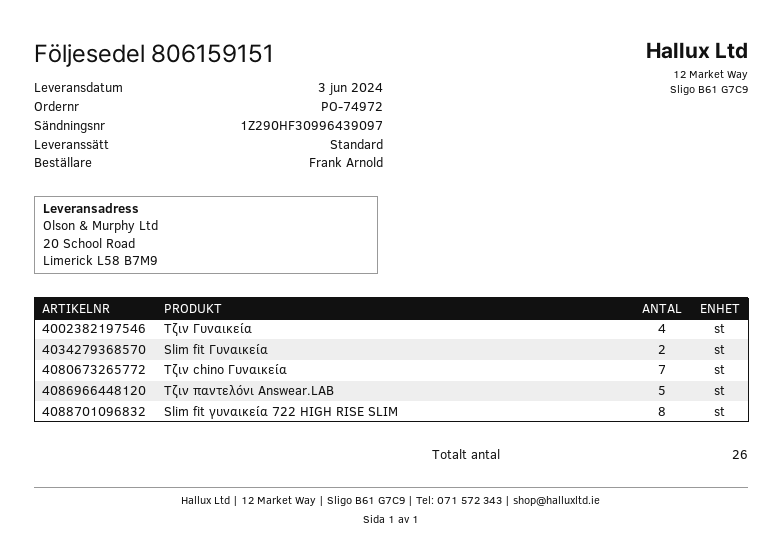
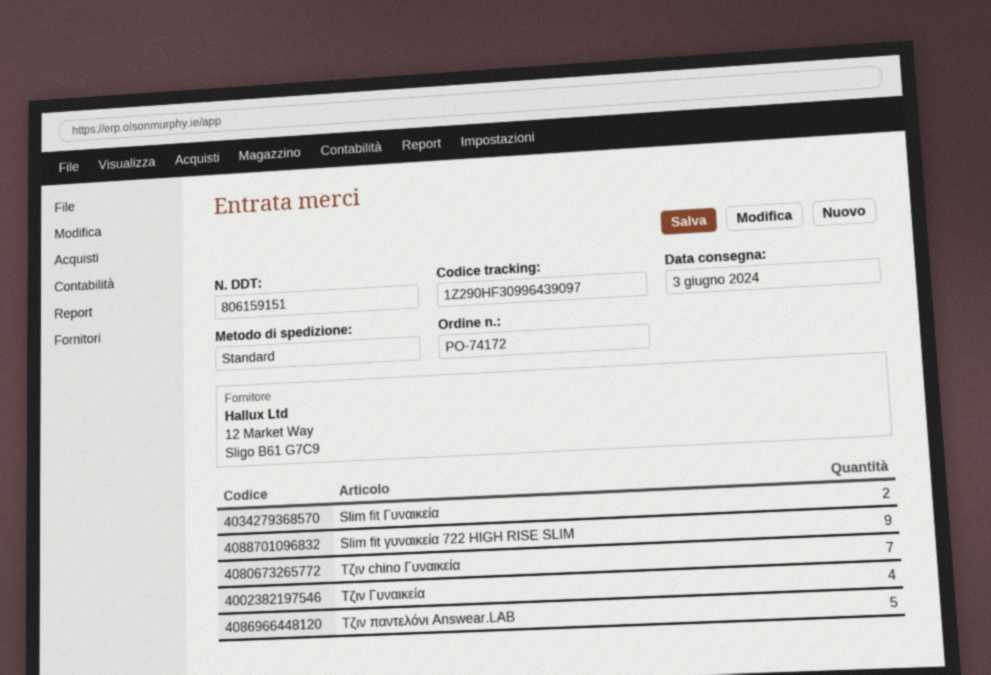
order number: PO-74972 -> PO-74172
Slim fit γυναικεία 722 HIGH RISE SLIM: 8 -> 9

